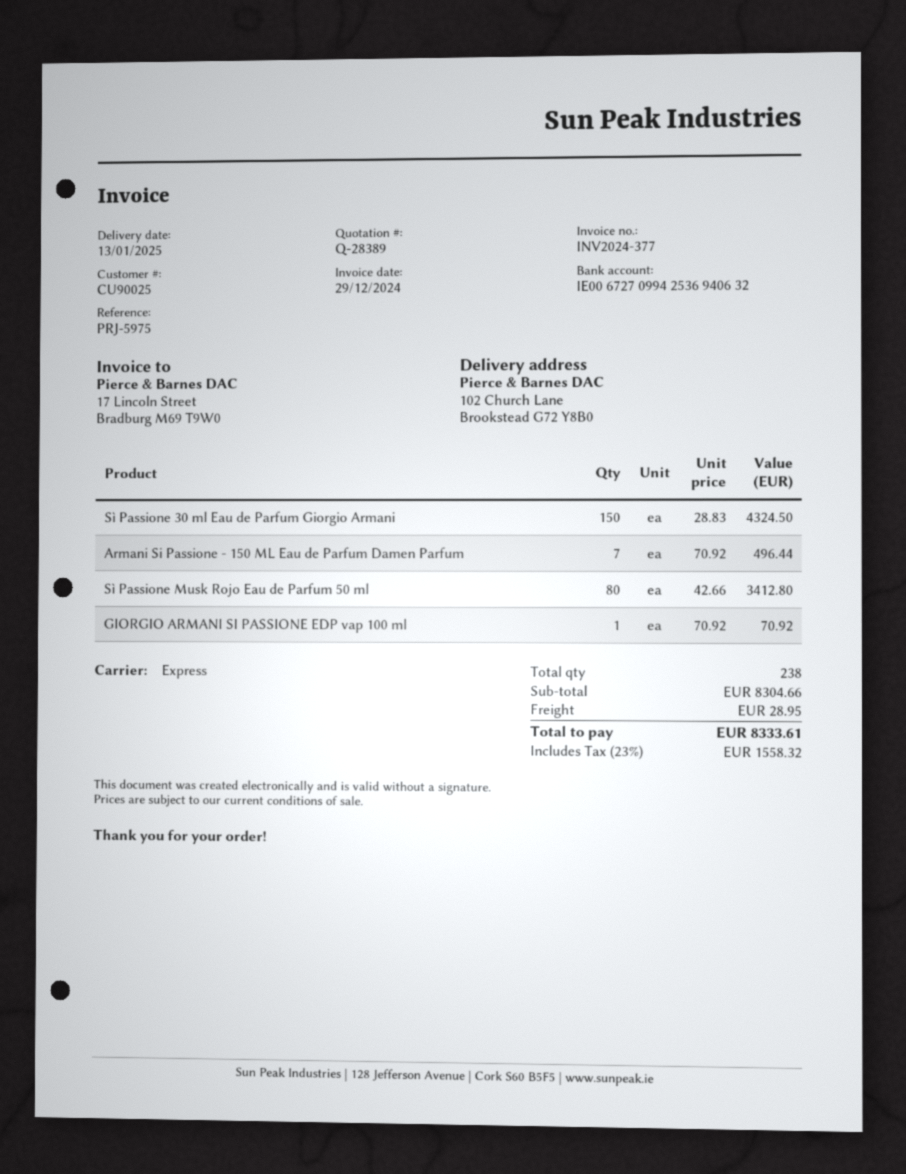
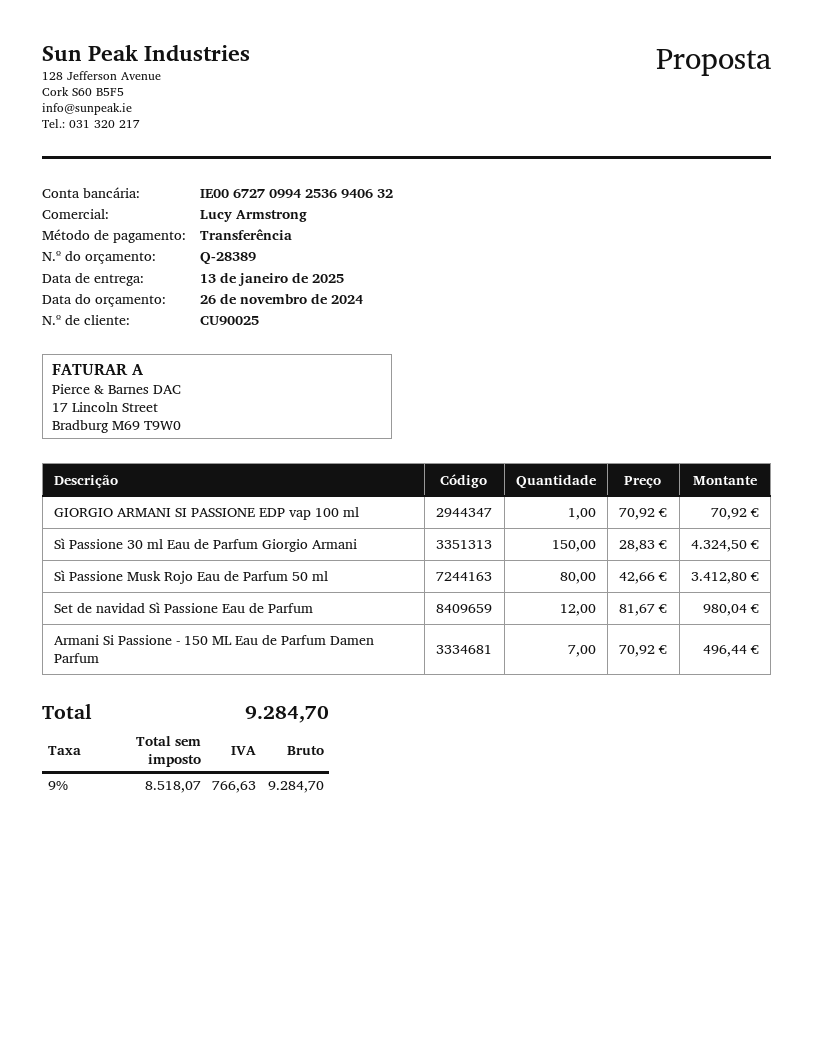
Set de navidad Sì Passione Eau de Parfum: none -> 12 x 81.67 = 980.04
shipping: 28.95 -> none
tax: 23% = 1558.32 -> 9% = 766.63
total: 8333.61 -> 9284.70

